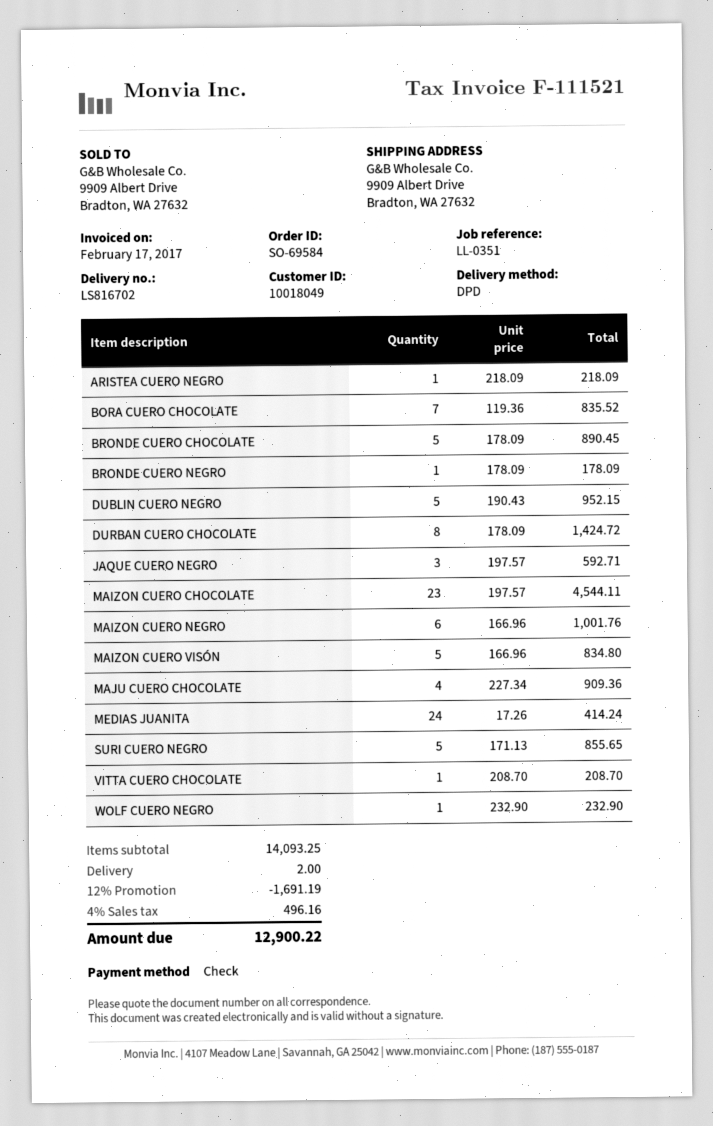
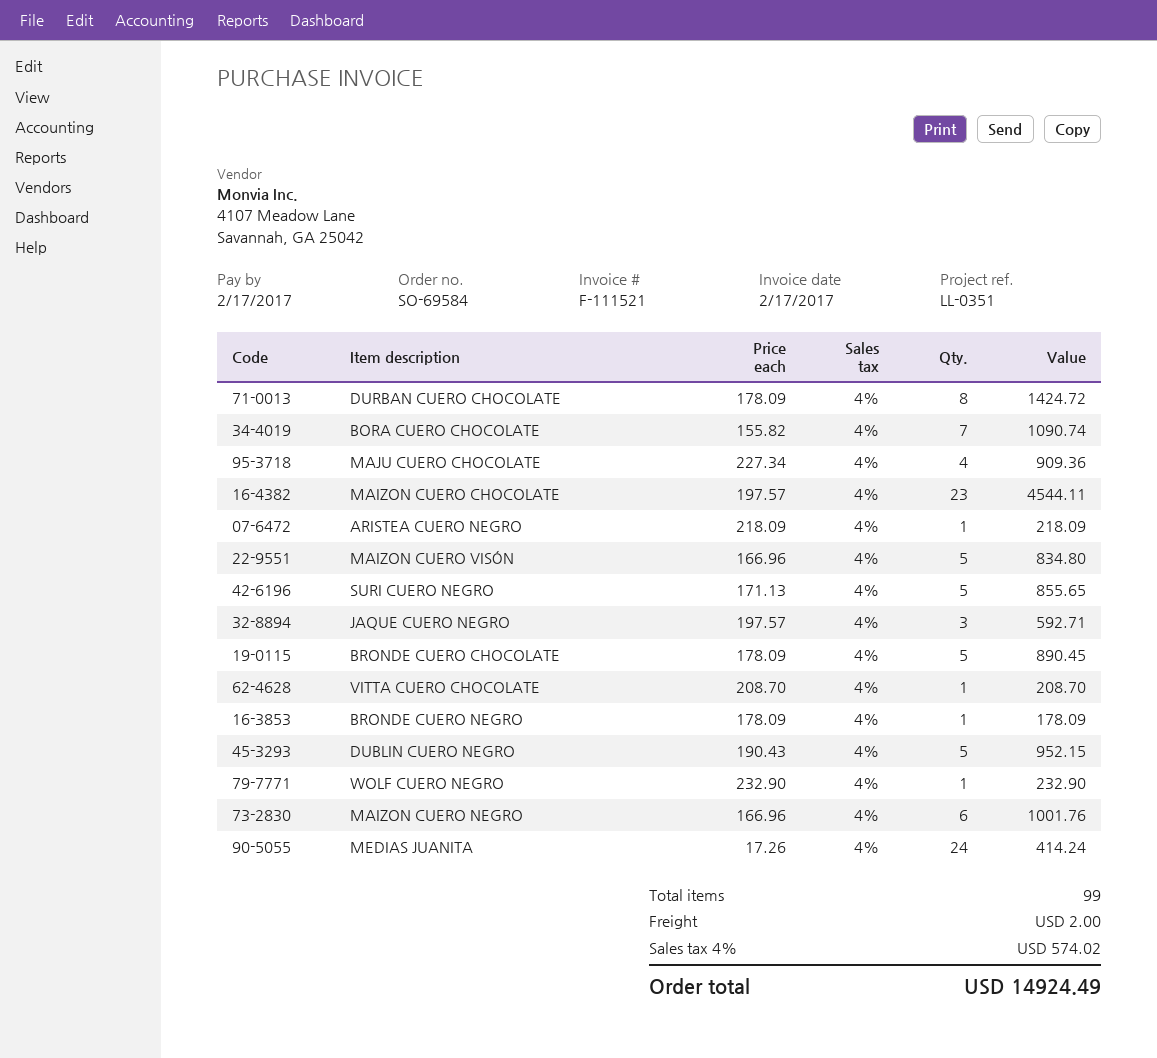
BORA CUERO CHOCOLATE: 7 x 119.36 = 835.52 -> 7 x 155.82 = 1090.74
discount: 12% = 1691.19 -> none
tax: 4% = 496.16 -> 4% = 574.02
total: 12900.22 -> 14924.49

